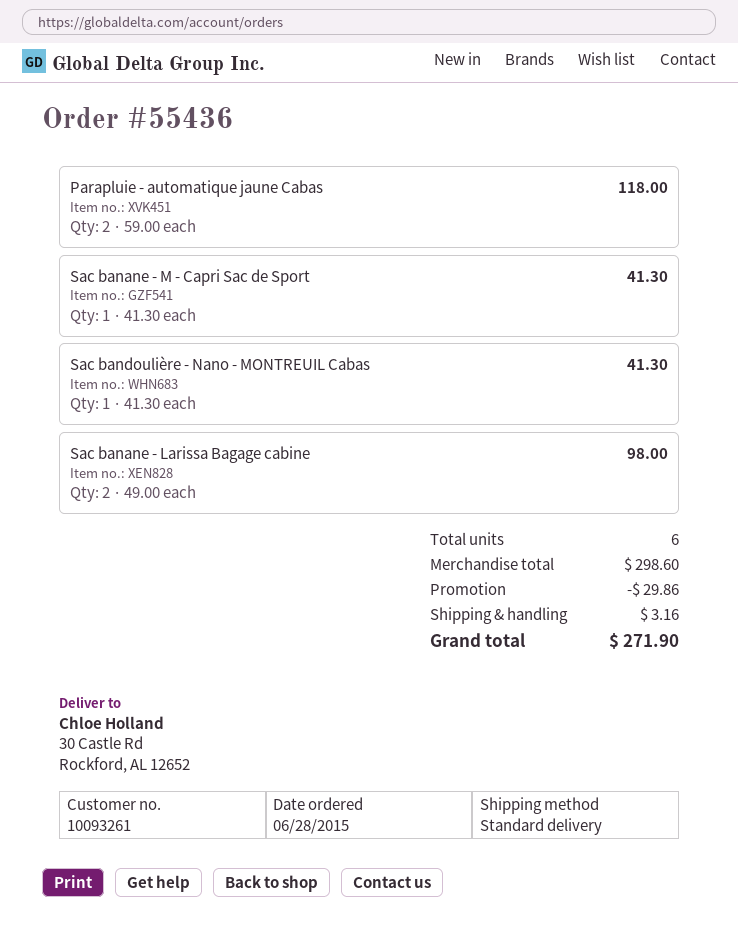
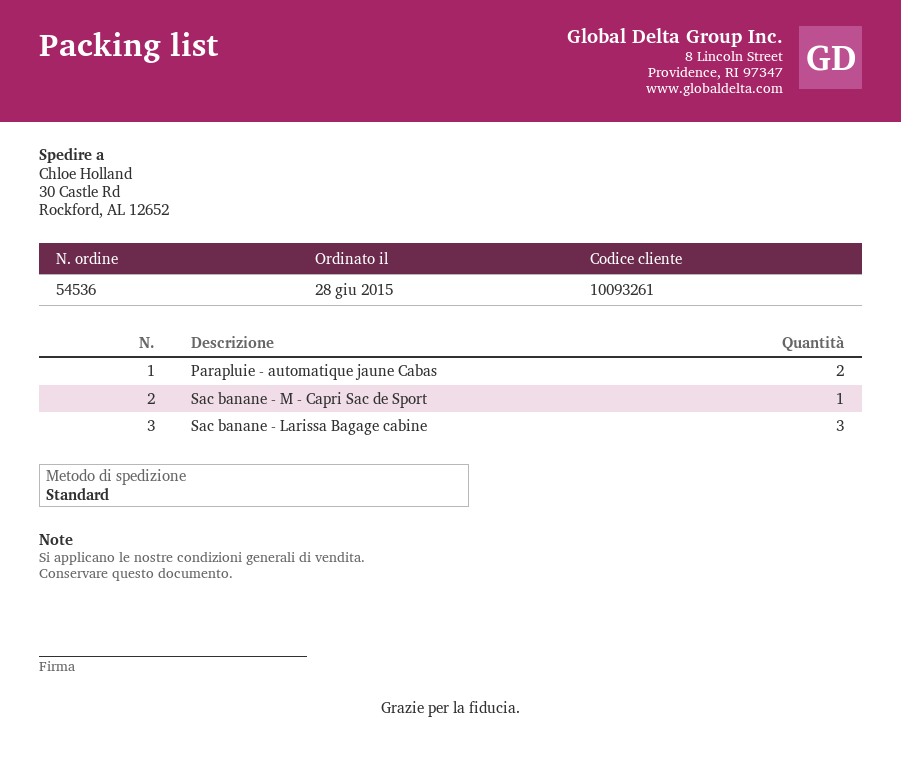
order number: 55436 -> 54536
Sac bandoulière - Nano - MONTREUIL Cabas: 1 -> none
Sac banane - Larissa Bagage cabine: 2 -> 3

